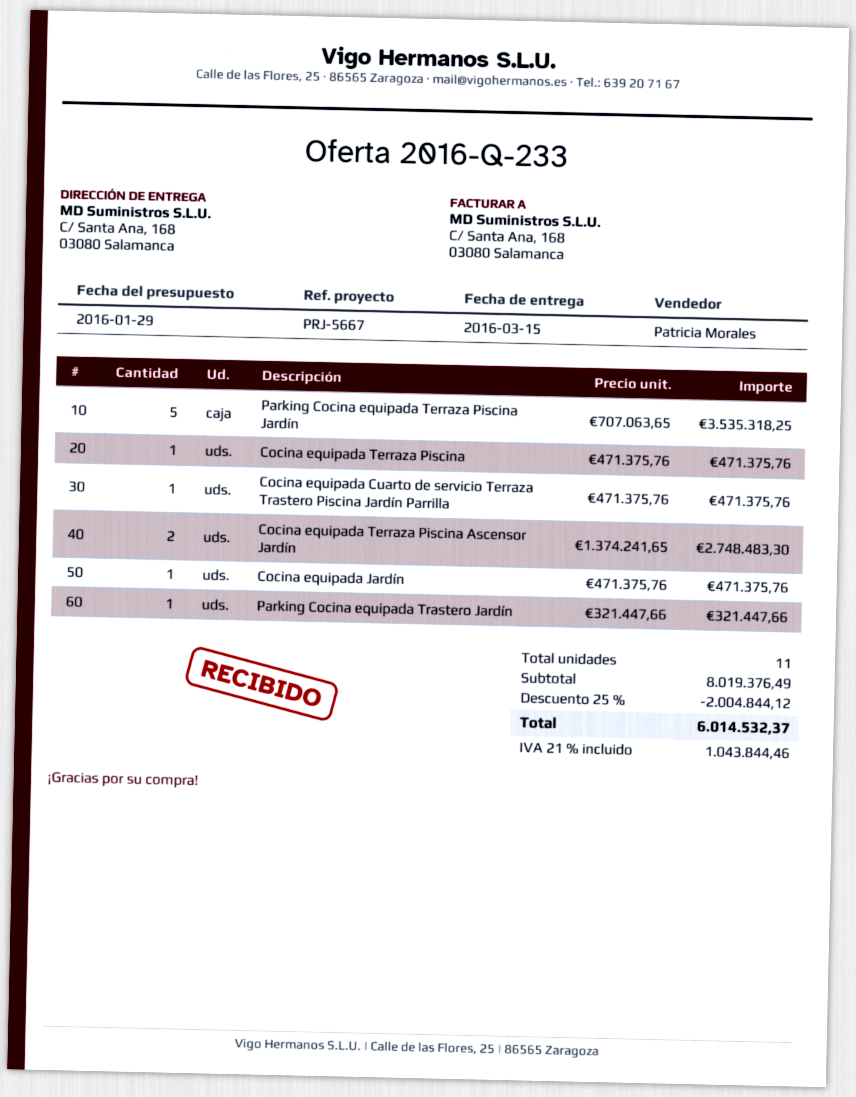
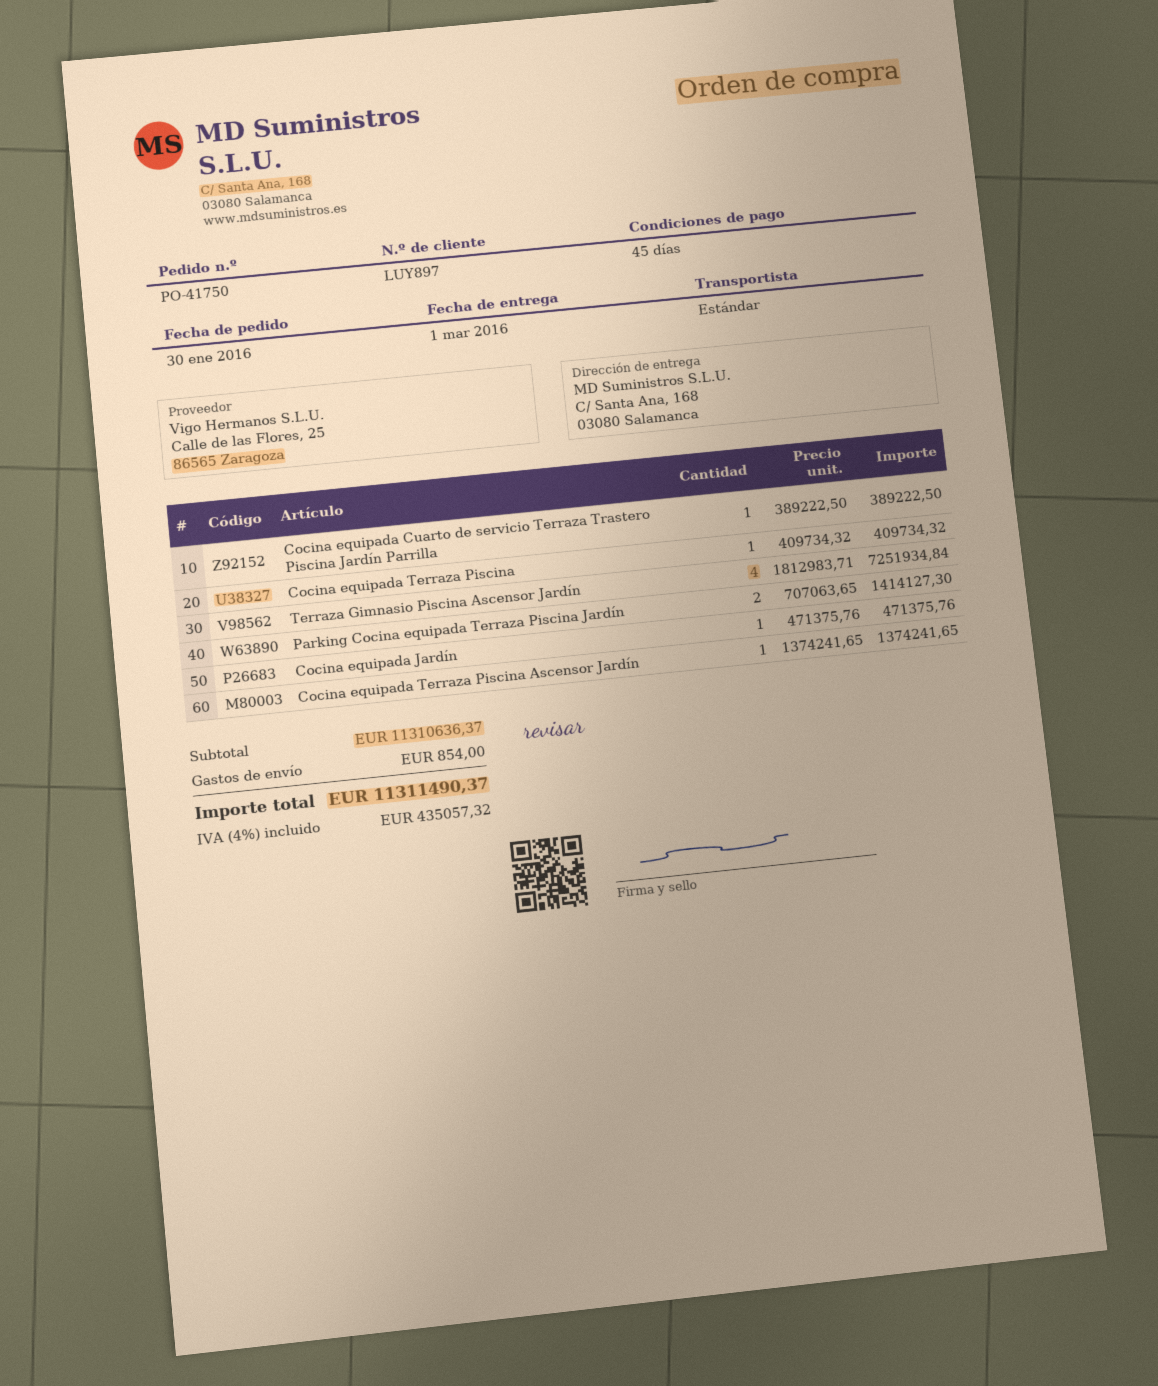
delivery date: 2016-03-15 -> 2016-03-01
Parking Cocina equipada Terraza Piscina Jardín: 5 x 707063.65 = 3535318.25 -> 2 x 707063.65 = 1414127.30
Cocina equipada Terraza Piscina: 1 x 471375.76 = 471375.76 -> 1 x 409734.32 = 409734.32
Cocina equipada Cuarto de servicio Terraza Trastero Piscina Jardín Parrilla: 1 x 471375.76 = 471375.76 -> 1 x 389222.50 = 389222.50
Cocina equipada Terraza Piscina Ascensor Jardín: 2 x 1374241.65 = 2748483.30 -> 1 x 1374241.65 = 1374241.65
Parking Cocina equipada Trastero Jardín: 1 x 321447.66 = 321447.66 -> none
Terraza Gimnasio Piscina Ascensor Jardín: none -> 4 x 1812983.71 = 7251934.84
subtotal: 8019376.49 -> 11310636.37
discount: 25% = 2004844.12 -> none
shipping: none -> 854.00
tax: 21% = 1043844.46 -> 4% = 435057.32
total: 6014532.37 -> 11311490.37

